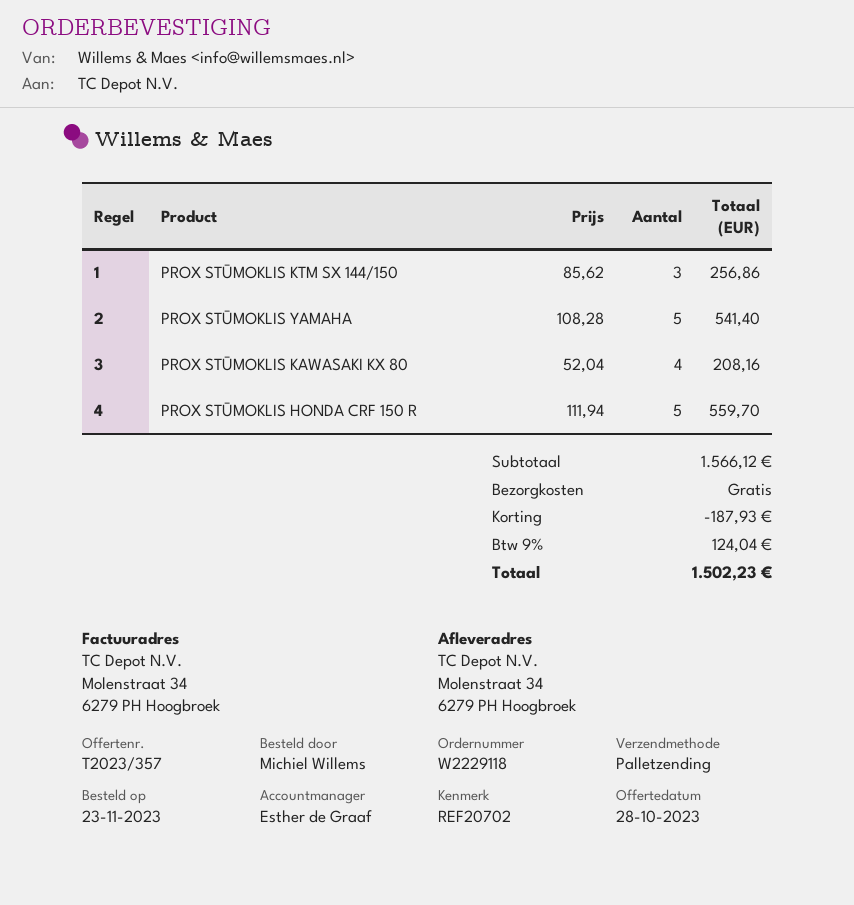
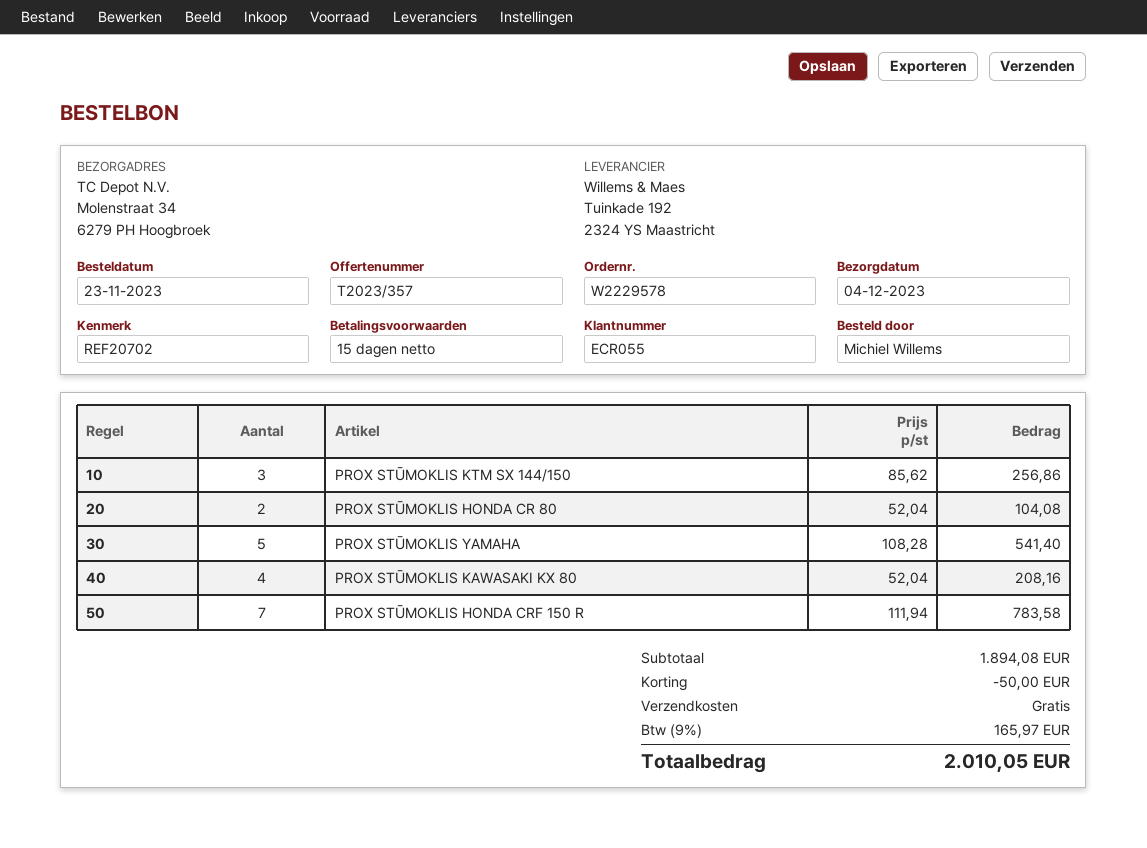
order number: W2229118 -> W2229578
PROX STŪMOKLIS HONDA CRF 150 R: 5 x 111.94 = 559.70 -> 7 x 111.94 = 783.58
PROX STŪMOKLIS HONDA CR 80: none -> 2 x 52.04 = 104.08
subtotal: 1566.12 -> 1894.08
discount: 187.93 -> 50.00
tax: 9% = 124.04 -> 9% = 165.97
total: 1502.23 -> 2010.05

